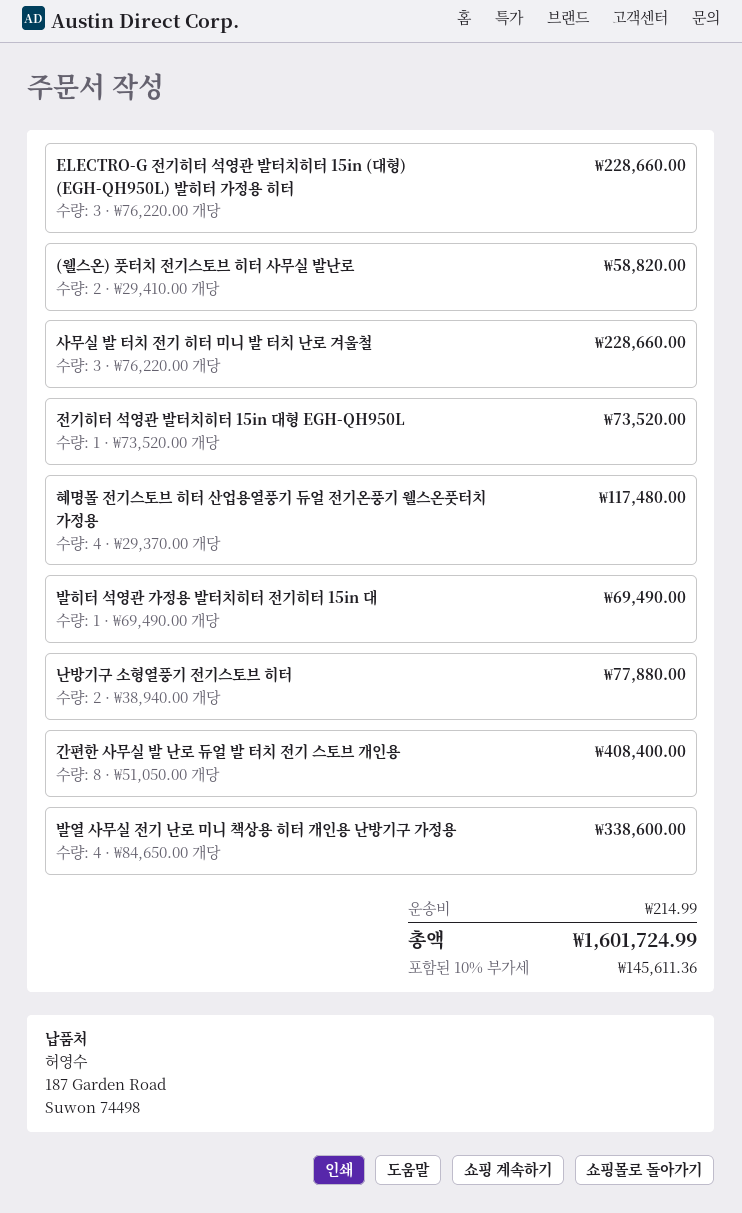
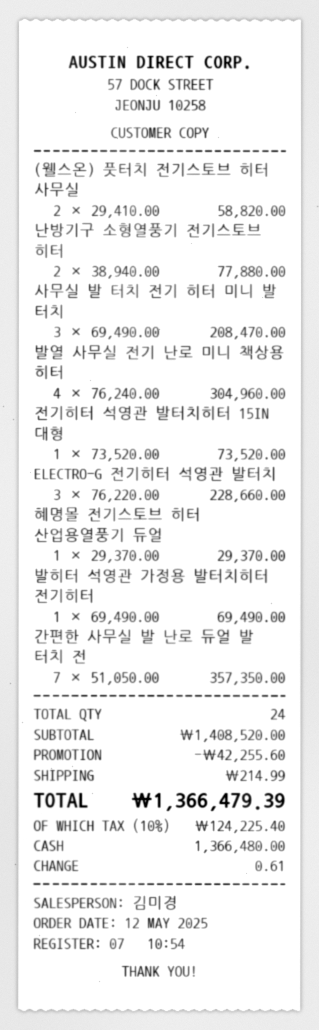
사무실 발 터치 전기 히터 미니 발 터치 난로 겨울철: 3 x 76220.00 = 228660.00 -> 3 x 69490.00 = 208470.00
혜명몰 전기스토브 히터 산업용열풍기 듀얼 전기온풍기 웰스온풋터치 가정용: 4 x 29370.00 = 117480.00 -> 1 x 29370.00 = 29370.00
간편한 사무실 발 난로 듀얼 발 터치 전기 스토브 개인용: 8 x 51050.00 = 408400.00 -> 7 x 51050.00 = 357350.00
발열 사무실 전기 난로 미니 책상용 히터 개인용 난방기구 가정용: 4 x 84650.00 = 338600.00 -> 4 x 76240.00 = 304960.00
discount: none -> 42255.60
tax: 10% = 145611.36 -> 10% = 124225.40
total: 1601724.99 -> 1366479.39

